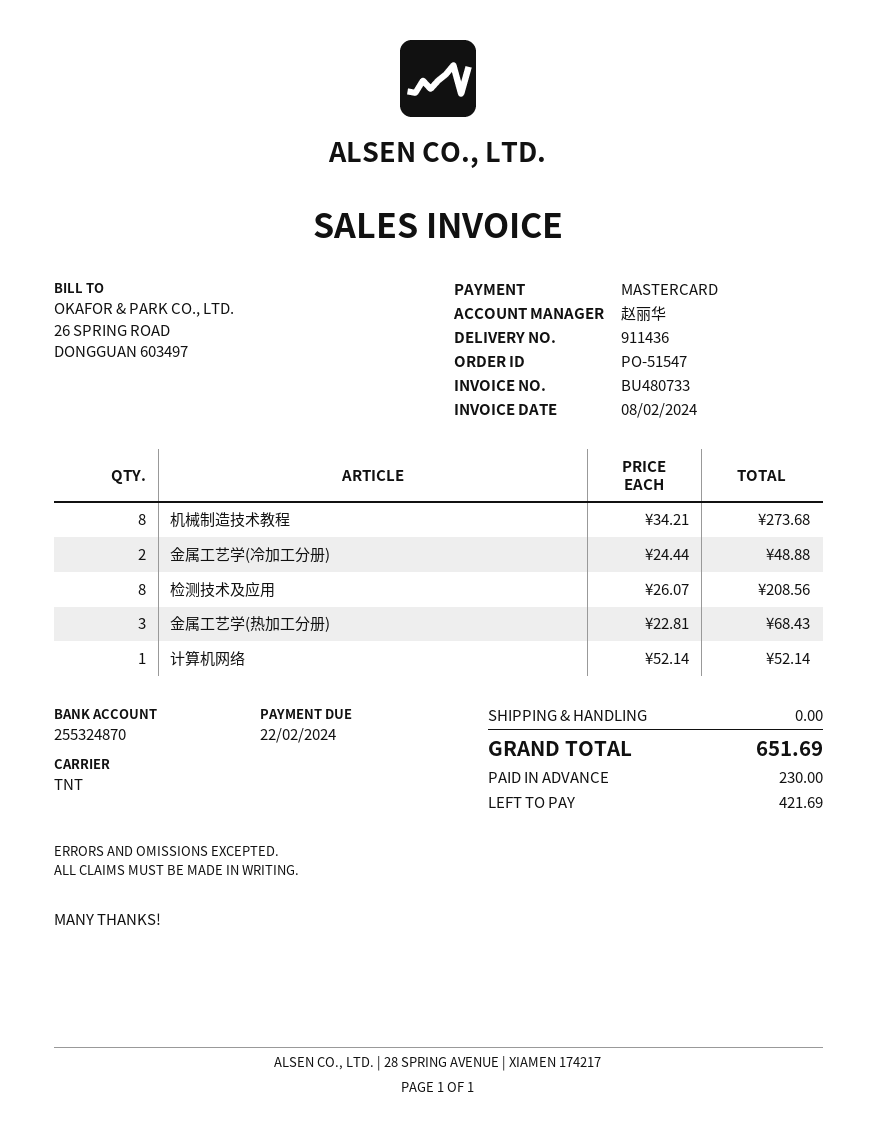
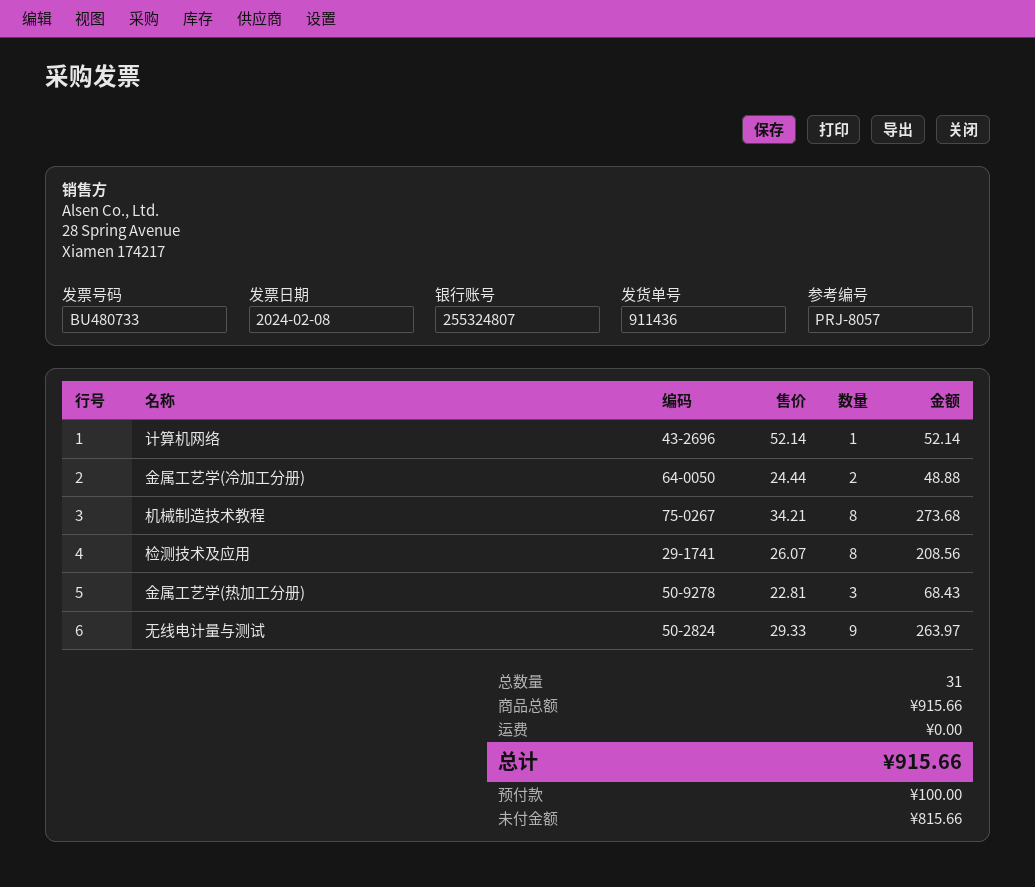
bank account: 255324870 -> 255324807
无线电计量与测试: none -> 9 x 29.33 = 263.97
total: 651.69 -> 915.66
deposit: 230.00 -> 100.00
balance: 421.69 -> 815.66

